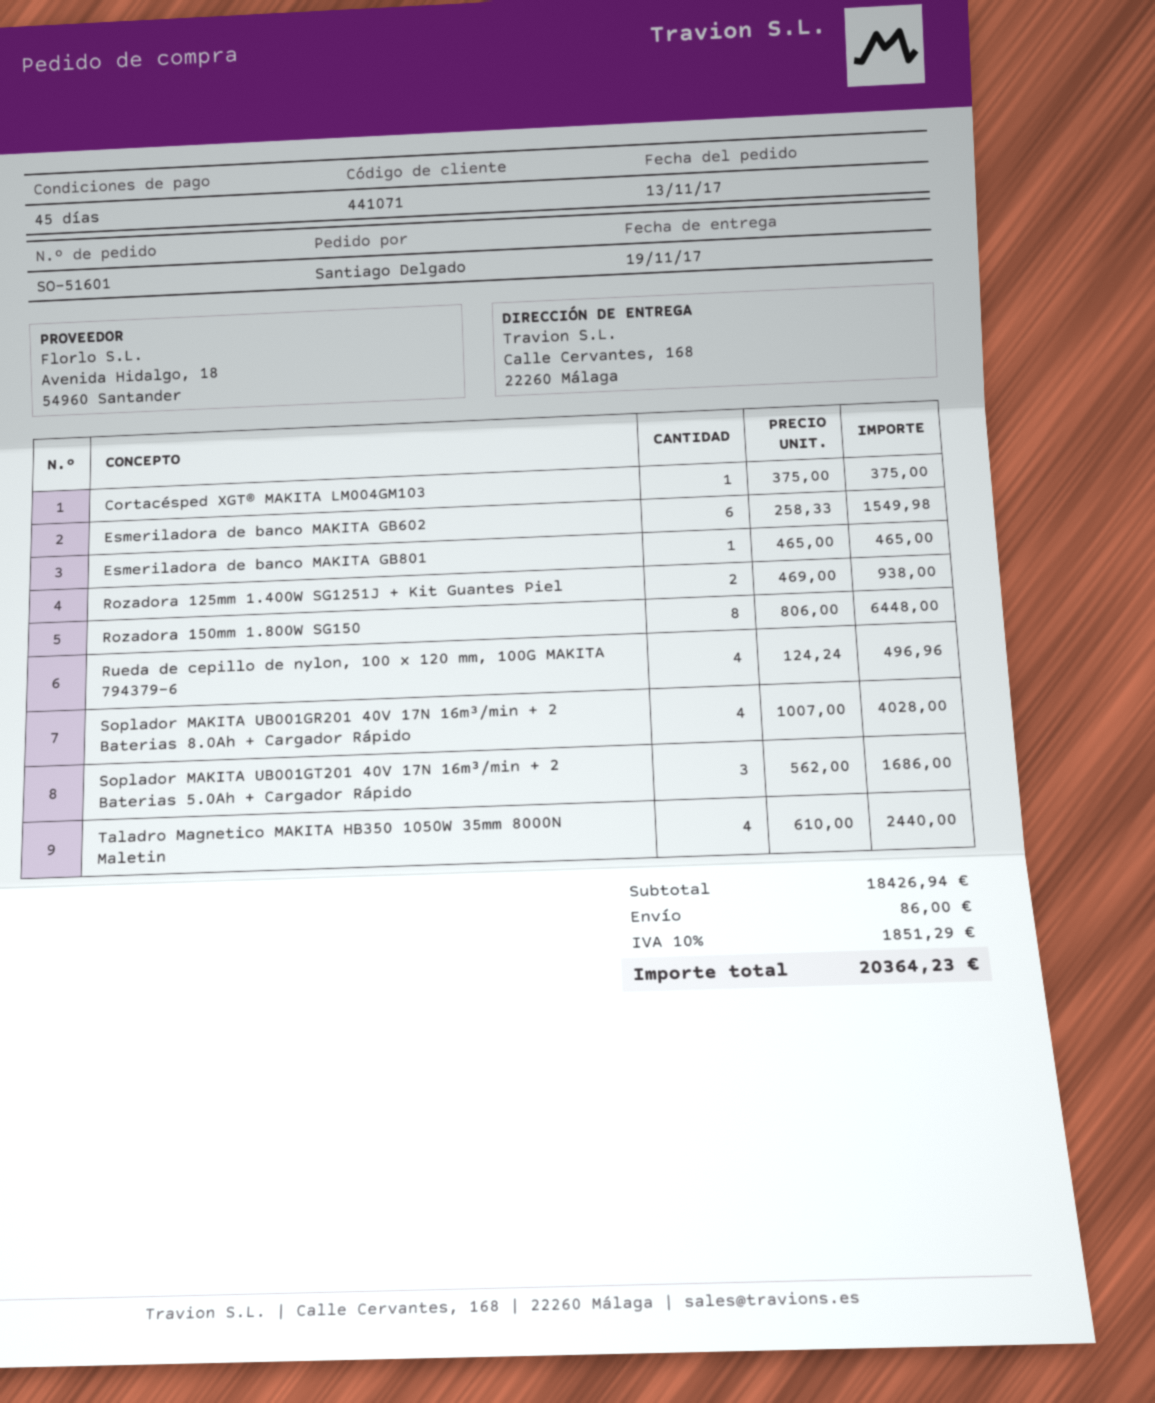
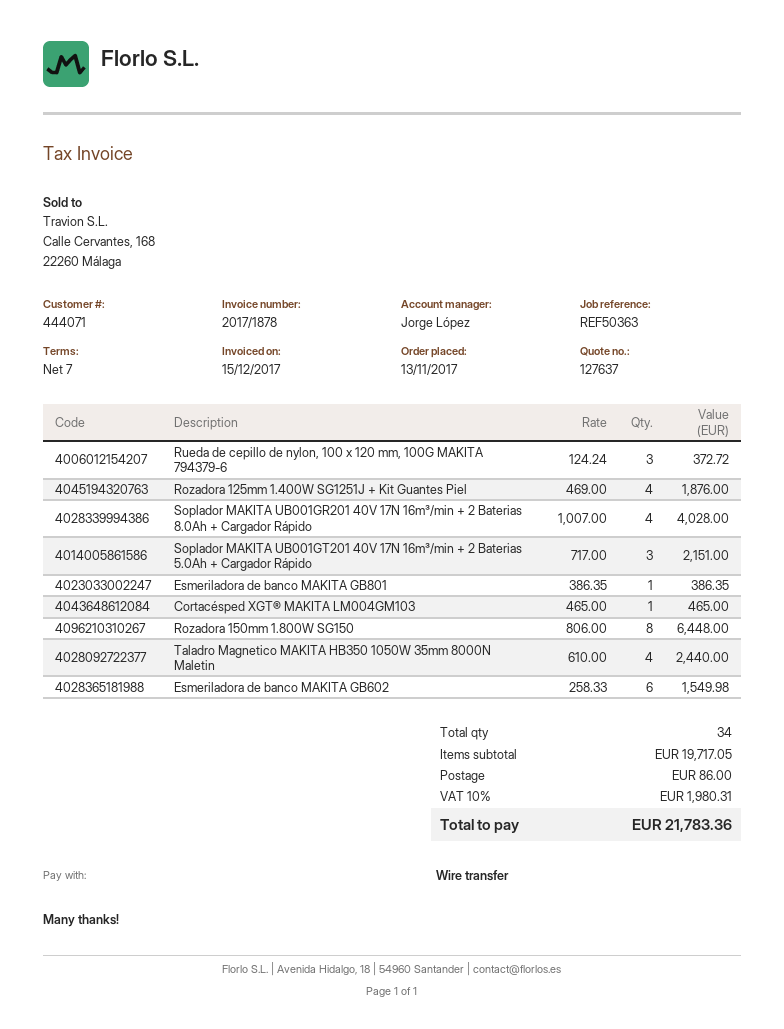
payment terms: 45 days -> 7 days
customer number: 441071 -> 444071
Cortacésped XGT® MAKITA LM004GM103: 1 x 375.00 = 375.00 -> 1 x 465.00 = 465.00
Esmeriladora de banco MAKITA GB801: 1 x 465.00 = 465.00 -> 1 x 386.35 = 386.35
Rozadora 125mm 1.400W SG1251J + Kit Guantes Piel: 2 x 469.00 = 938.00 -> 4 x 469.00 = 1876.00
Rueda de cepillo de nylon, 100 x 120 mm, 100G MAKITA 794379-6: 4 x 124.24 = 496.96 -> 3 x 124.24 = 372.72
Soplador MAKITA UB001GT201 40V 17N 16m³/min + 2 Baterias 5.0Ah + Cargador Rápido: 3 x 562.00 = 1686.00 -> 3 x 717.00 = 2151.00
subtotal: 18426.94 -> 19717.05
tax: 10% = 1851.29 -> 10% = 1980.31
total: 20364.23 -> 21783.36

